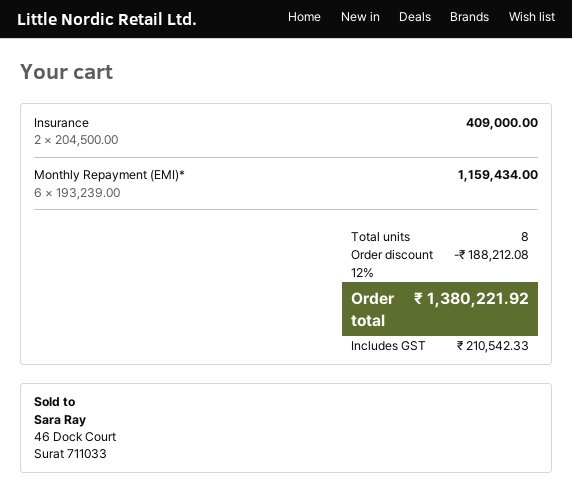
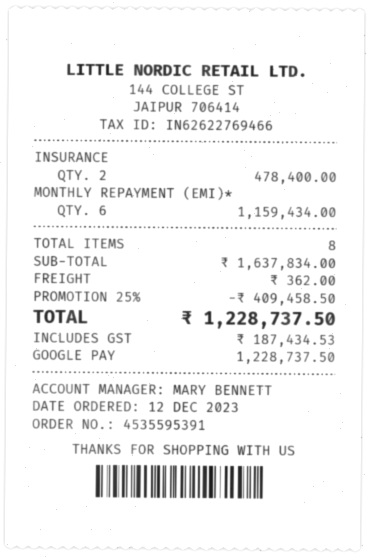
Insurance: 2 for 409000.00 -> 2 for 478400.00
discount: 12% = 188212.08 -> 25% = 409458.50
shipping: none -> 362.00
tax: 210542.33 -> 187434.53
total: 1380221.92 -> 1228737.50

